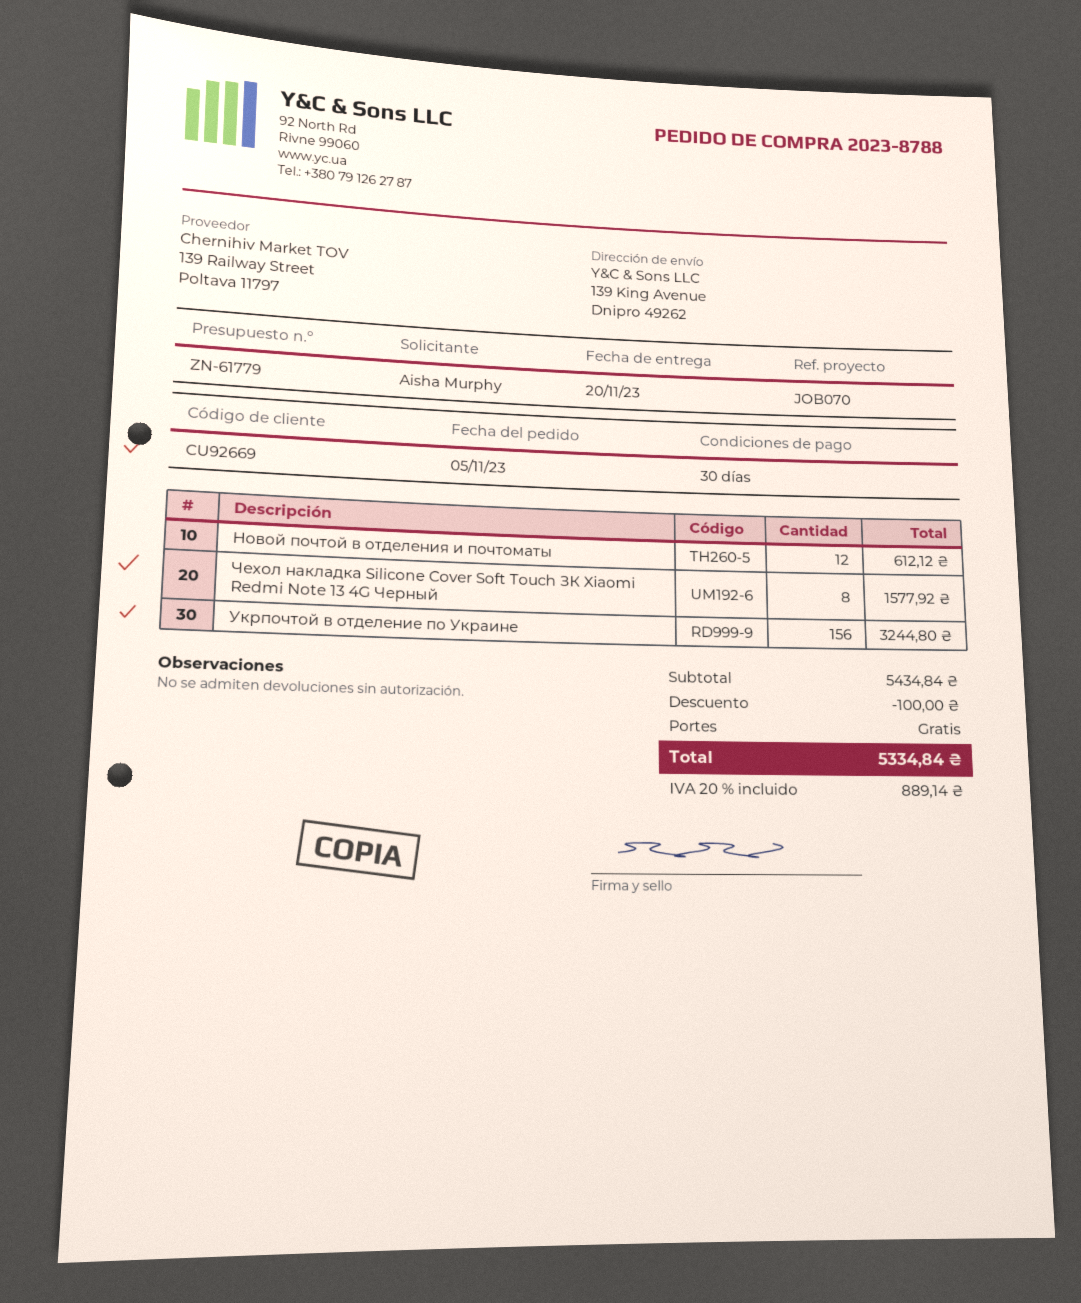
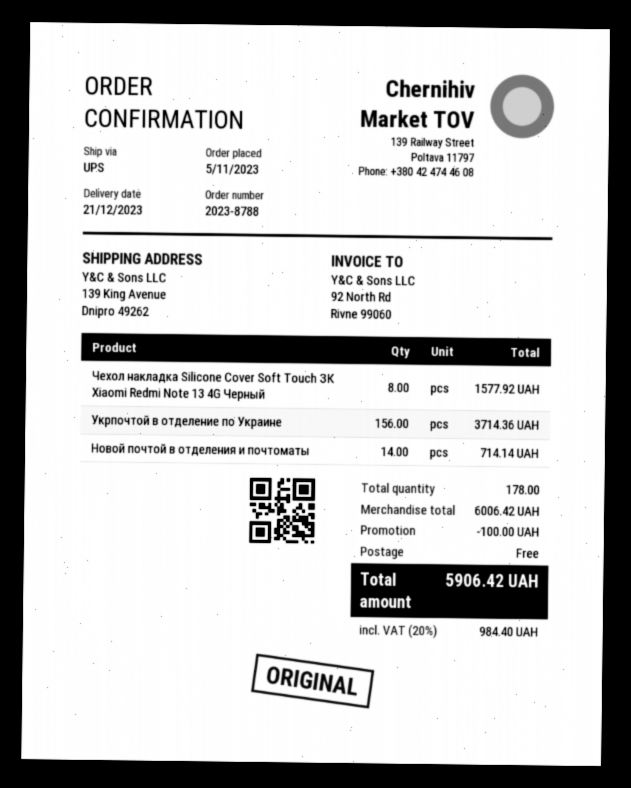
delivery date: 2023-11-20 -> 2023-12-21
Новой почтой в отделения и почтоматы: 12 for 612.12 -> 14 for 714.14
Укрпочтой в отделение по Украине: 156 for 3244.80 -> 156 for 3714.36
subtotal: 5434.84 -> 6006.42
tax: 20% = 889.14 -> 20% = 984.40
total: 5334.84 -> 5906.42

